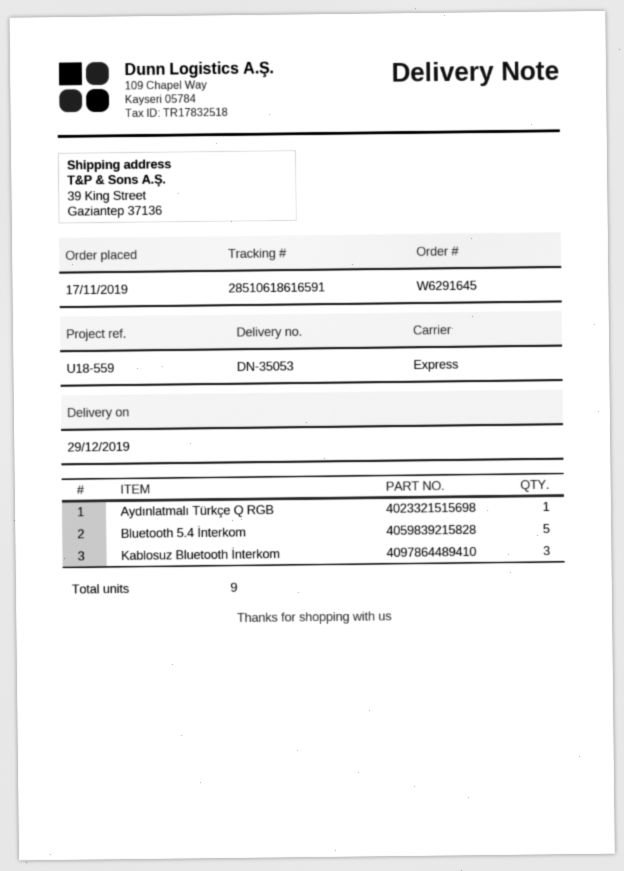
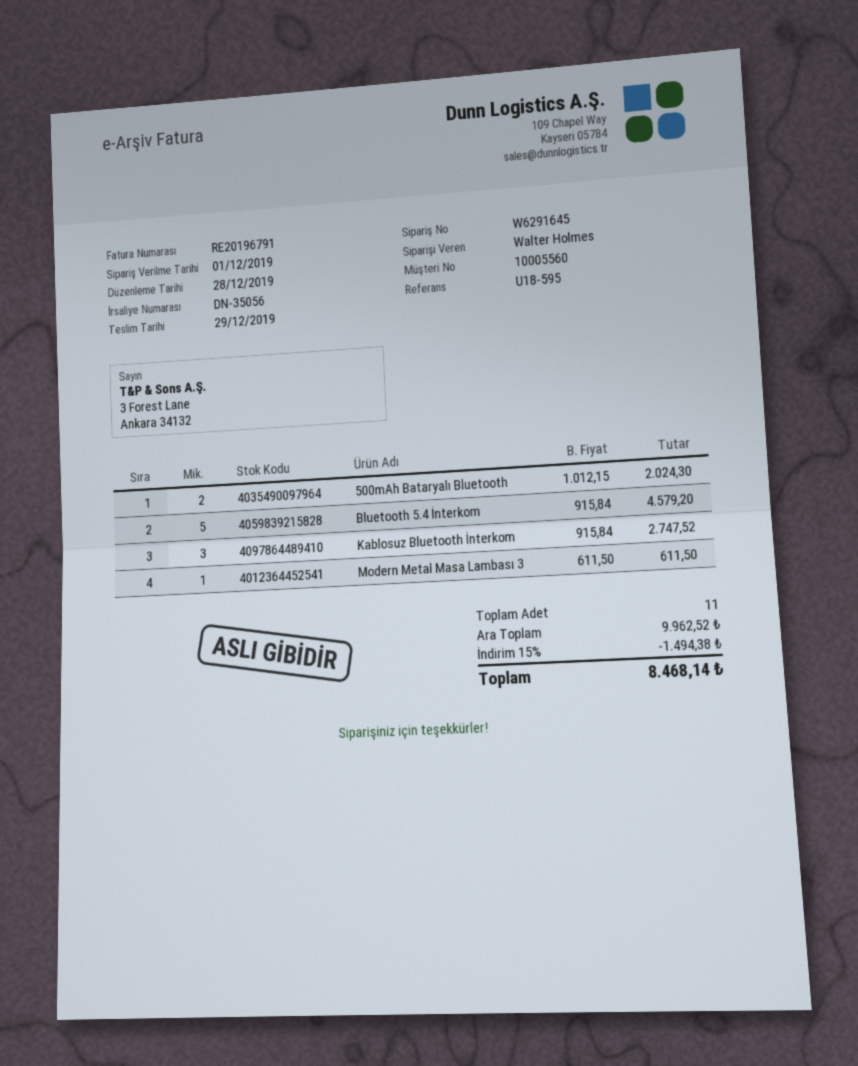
order date: 2019-11-17 -> 2019-12-01
delivery note number: DN-35053 -> DN-35056
reference: U18-559 -> U18-595
Aydınlatmalı Türkçe Q RGB: 1 -> none
500mAh Bataryalı Bluetooth: none -> 2
Modern Metal Masa Lambası 3: none -> 1
total quantity: 9 -> 11

